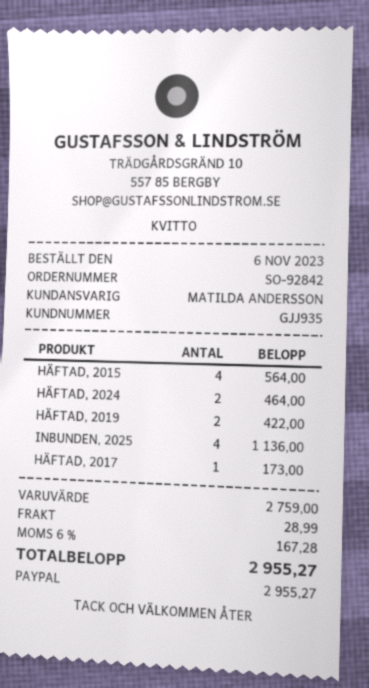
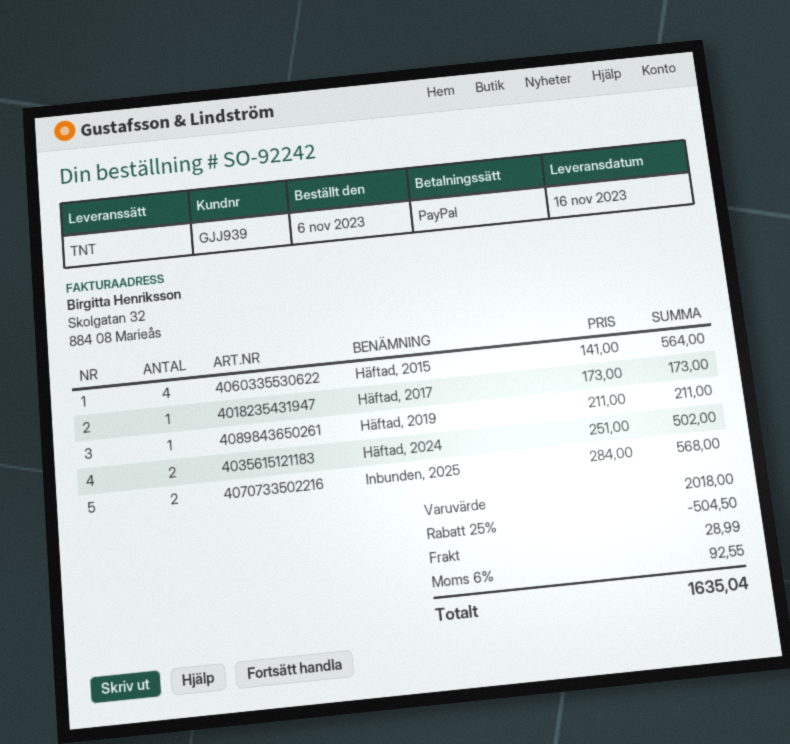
order number: SO-92842 -> SO-92242
customer number: GJJ935 -> GJJ939
HÄFTAD, 2024: 2 for 464.00 -> 2 for 502.00
HÄFTAD, 2019: 2 for 422.00 -> 1 for 211.00
INBUNDEN, 2025: 4 for 1136.00 -> 2 for 568.00
subtotal: 2759.00 -> 2018.00
discount: none -> 25% = 504.50
tax: 6% = 167.28 -> 6% = 92.55
total: 2955.27 -> 1635.04

